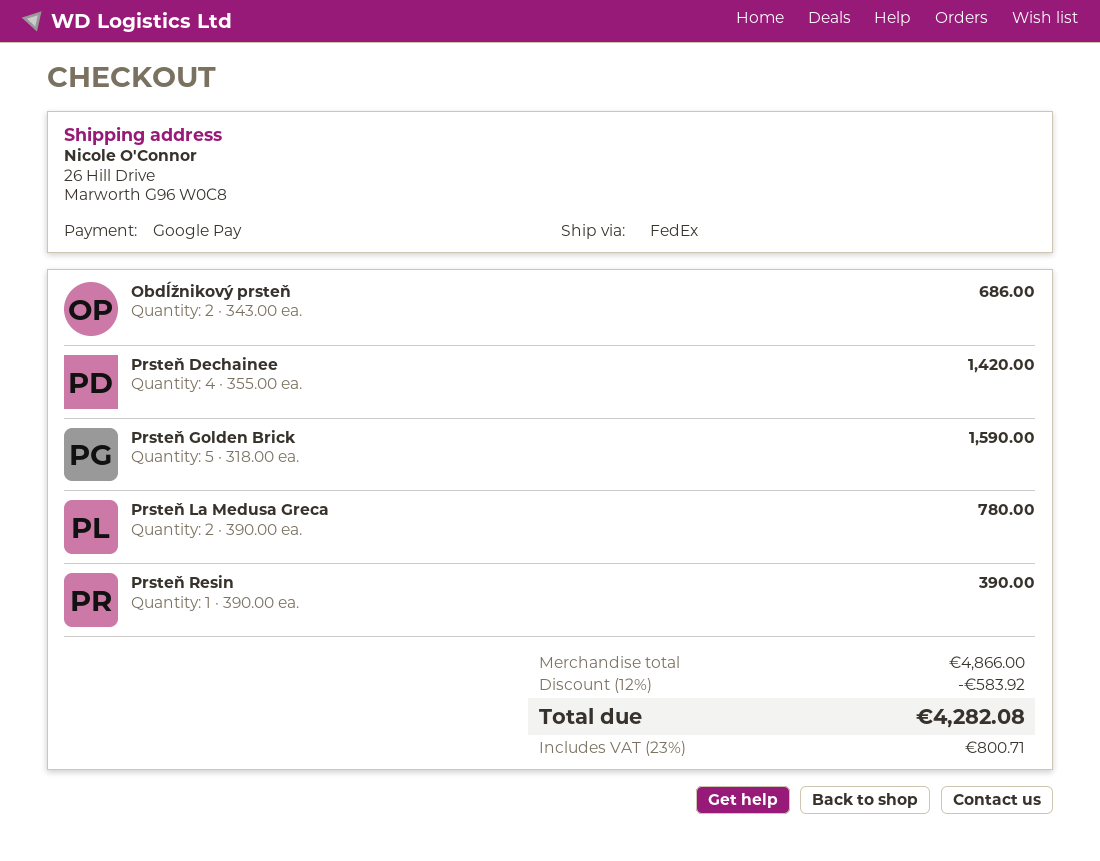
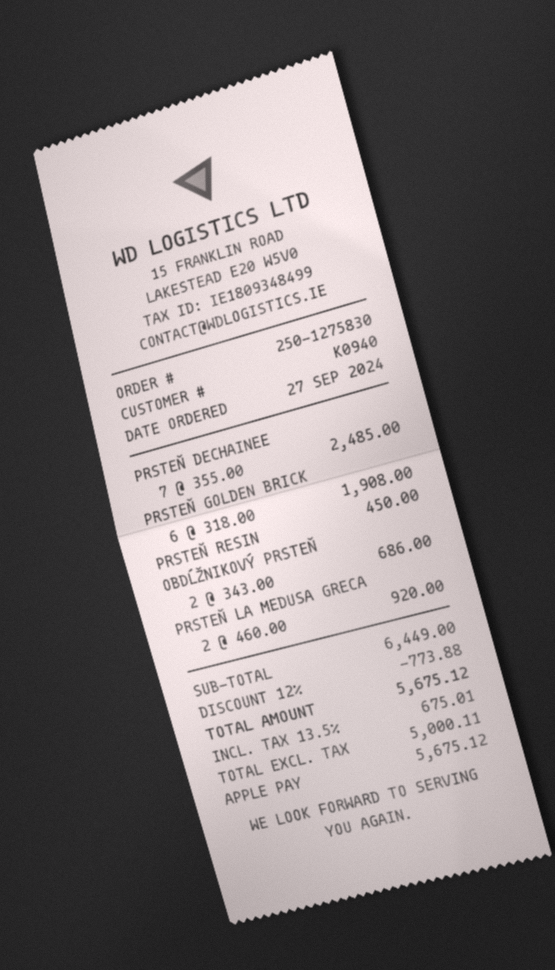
payment method: Google Pay -> Apple Pay
Prsteň Dechainee: 4 x 355.00 = 1420.00 -> 7 x 355.00 = 2485.00
Prsteň Golden Brick: 5 x 318.00 = 1590.00 -> 6 x 318.00 = 1908.00
Prsteň La Medusa Greca: 2 x 390.00 = 780.00 -> 2 x 460.00 = 920.00
Prsteň Resin: 1 x 390.00 = 390.00 -> 1 x 450.00 = 450.00
subtotal: 4866.00 -> 6449.00
discount: 12% = 583.92 -> 12% = 773.88
tax: 23% = 800.71 -> 13.5% = 675.01
total: 4282.08 -> 5675.12

